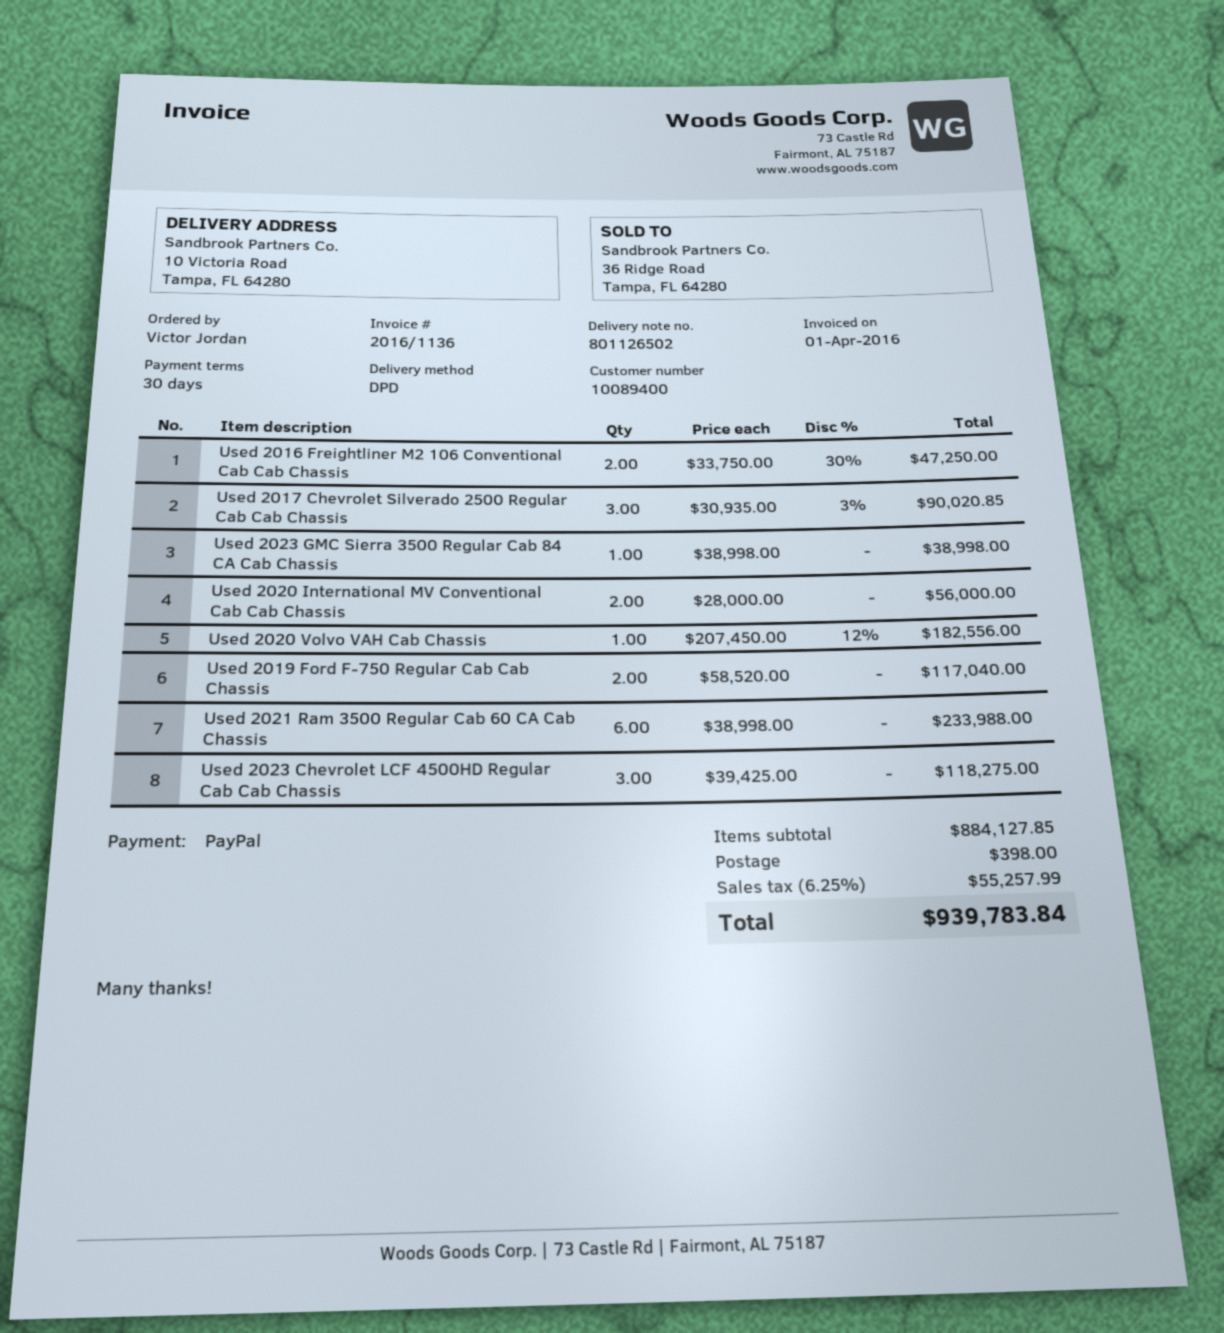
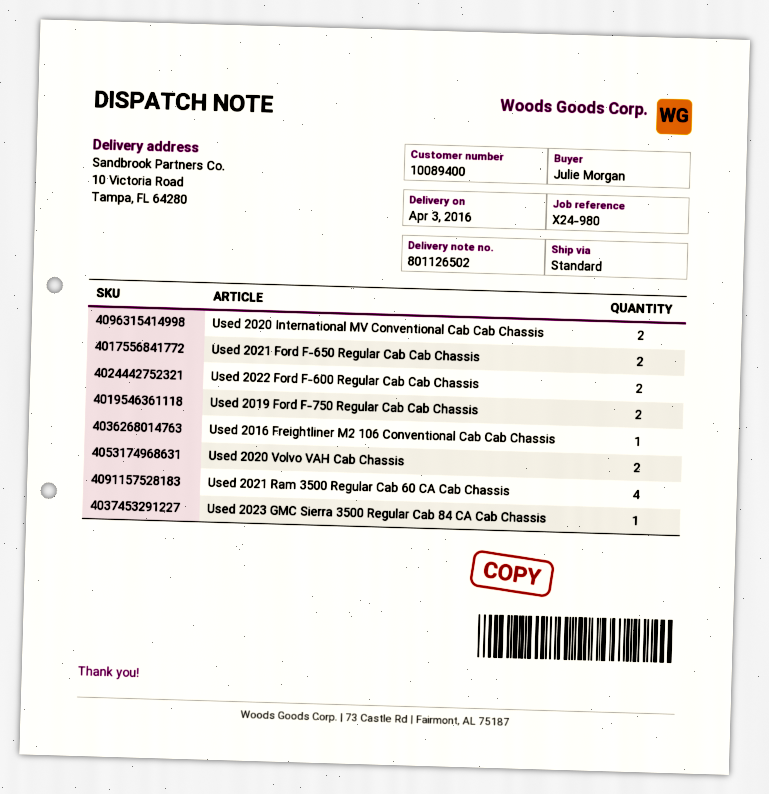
ordered by: Victor Jordan -> Julie Morgan
shipping method: DPD -> standard
Used 2016 Freightliner M2 106 Conventional Cab Cab Chassis: 2 -> 1
Used 2017 Chevrolet Silverado 2500 Regular Cab Cab Chassis: 3 -> none
Used 2020 Volvo VAH Cab Chassis: 1 -> 2
Used 2021 Ram 3500 Regular Cab 60 CA Cab Chassis: 6 -> 4
Used 2023 Chevrolet LCF 4500HD Regular Cab Cab Chassis: 3 -> none
Used 2021 Ford F-650 Regular Cab Cab Chassis: none -> 2
Used 2022 Ford F-600 Regular Cab Cab Chassis: none -> 2

